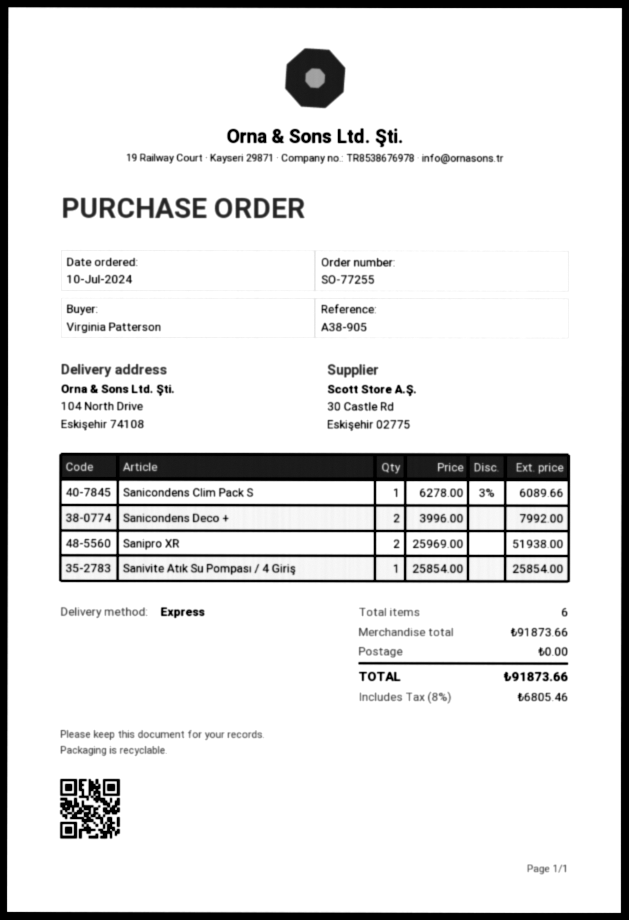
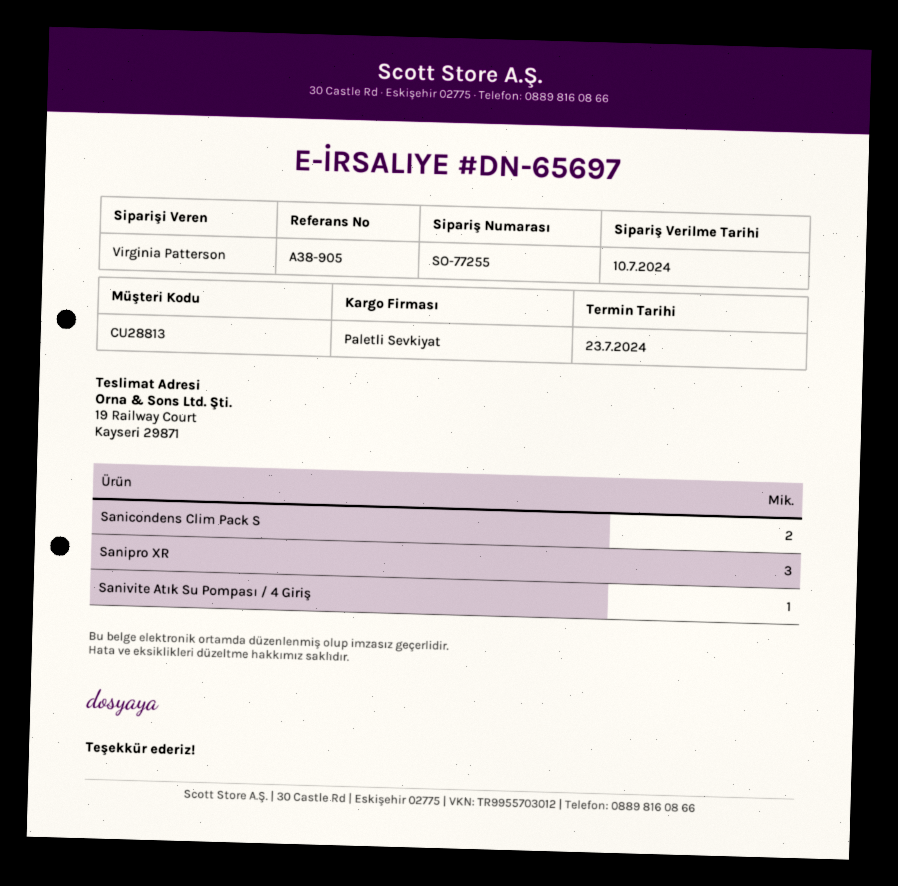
shipping method: express -> pallet freight
ship to: 104 North Drive, Eskişehir 74108 -> 19 Railway Court, Kayseri 29871
Sanicondens Clim Pack S: 1 -> 2
Sanicondens Deco +: 2 -> none
Sanipro XR: 2 -> 3

